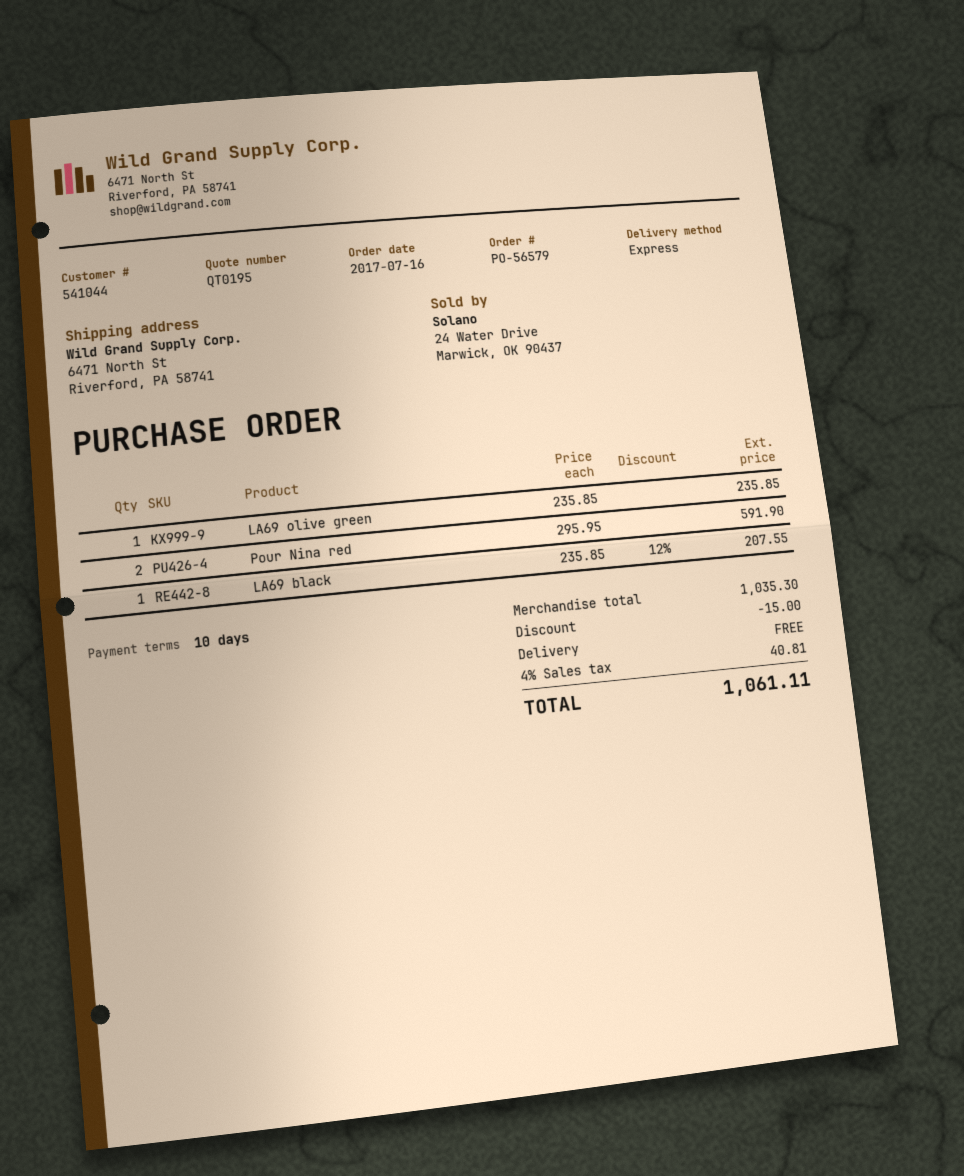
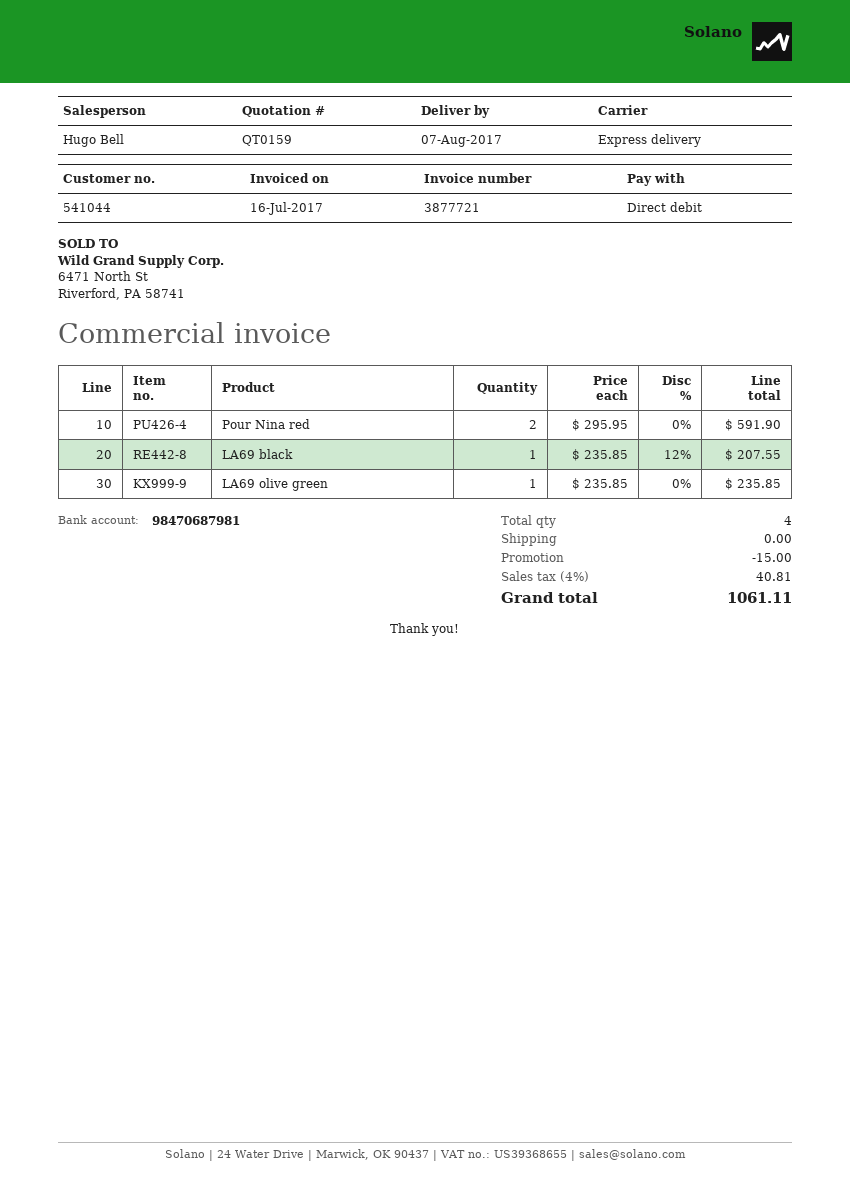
quote number: QT0195 -> QT0159

